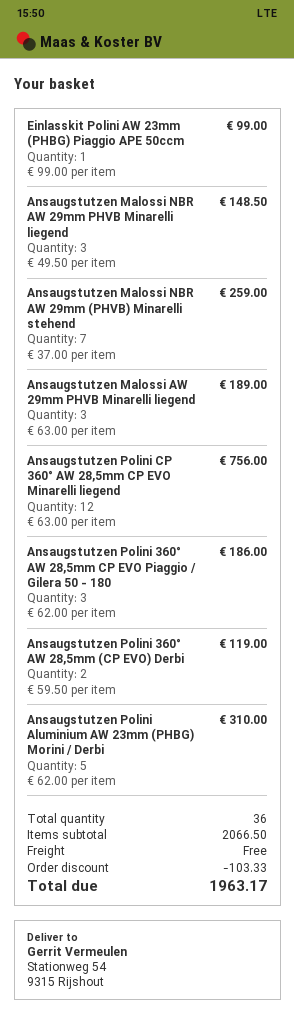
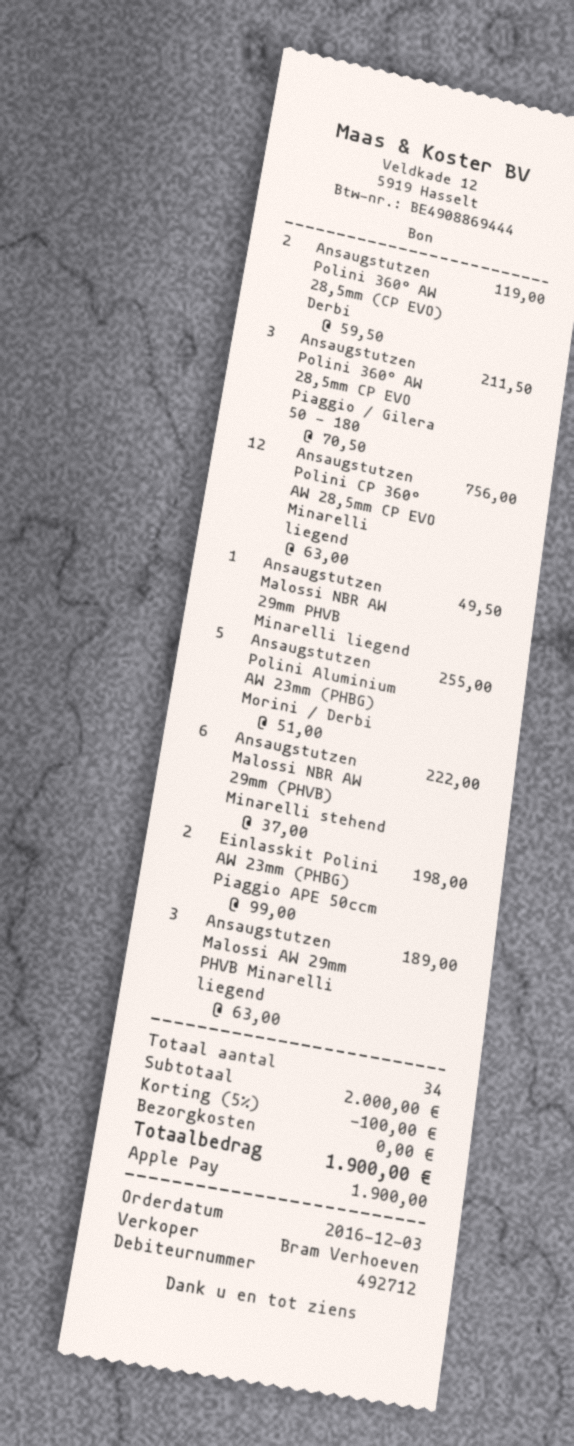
Einlasskit Polini AW 23mm (PHBG) Piaggio APE 50ccm: 1 x 99.00 = 99.00 -> 2 x 99.00 = 198.00
Ansaugstutzen Malossi NBR AW 29mm PHVB Minarelli liegend: 3 x 49.50 = 148.50 -> 1 x 49.50 = 49.50
Ansaugstutzen Malossi NBR AW 29mm (PHVB) Minarelli stehend: 7 x 37.00 = 259.00 -> 6 x 37.00 = 222.00
Ansaugstutzen Polini 360° AW 28,5mm CP EVO Piaggio / Gilera 50 - 180: 3 x 62.00 = 186.00 -> 3 x 70.50 = 211.50
Ansaugstutzen Polini Aluminium AW 23mm (PHBG) Morini / Derbi: 5 x 62.00 = 310.00 -> 5 x 51.00 = 255.00
total quantity: 36 -> 34
subtotal: 2066.50 -> 2000.00
discount: 103.33 -> 100.00
total: 1963.17 -> 1900.00

